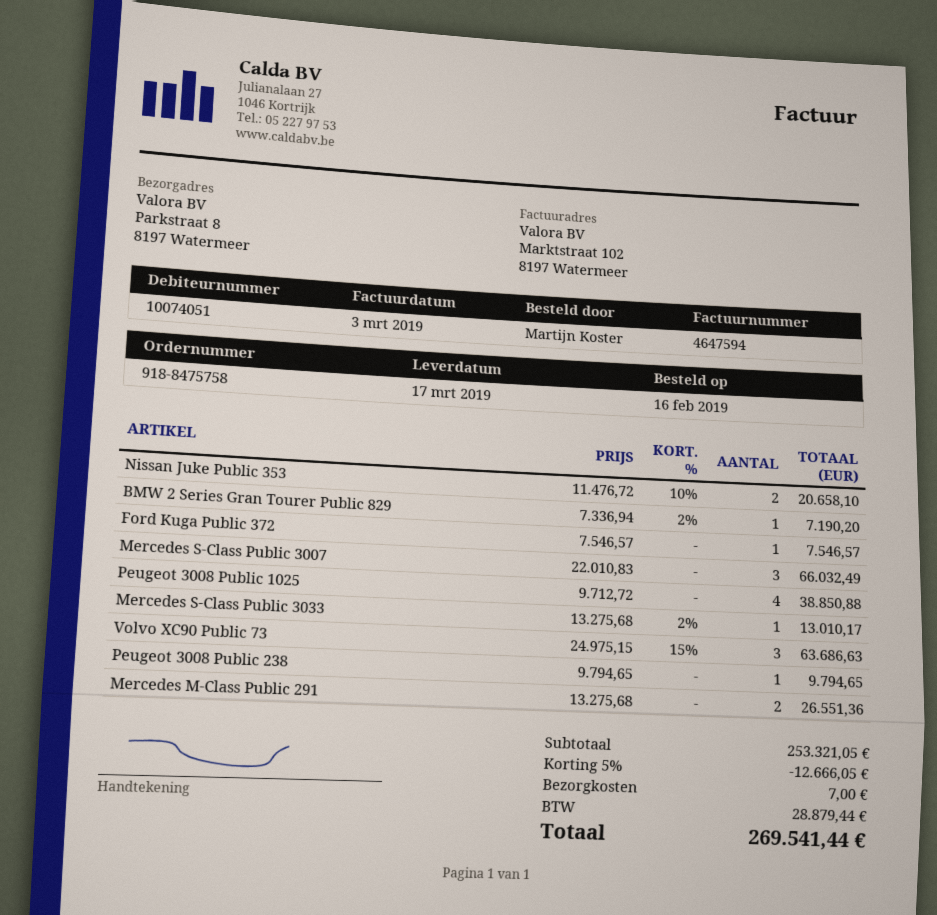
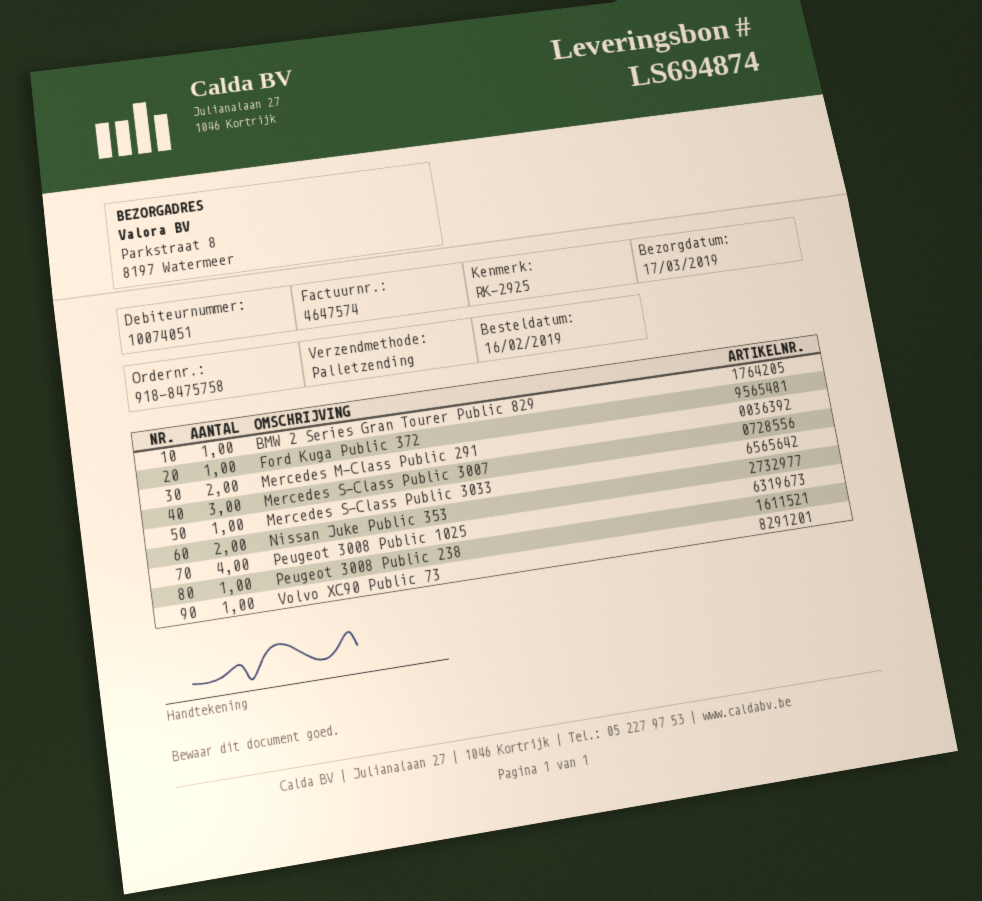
invoice number: 4647594 -> 4647574
Volvo XC90 Public 73: 3 -> 1

